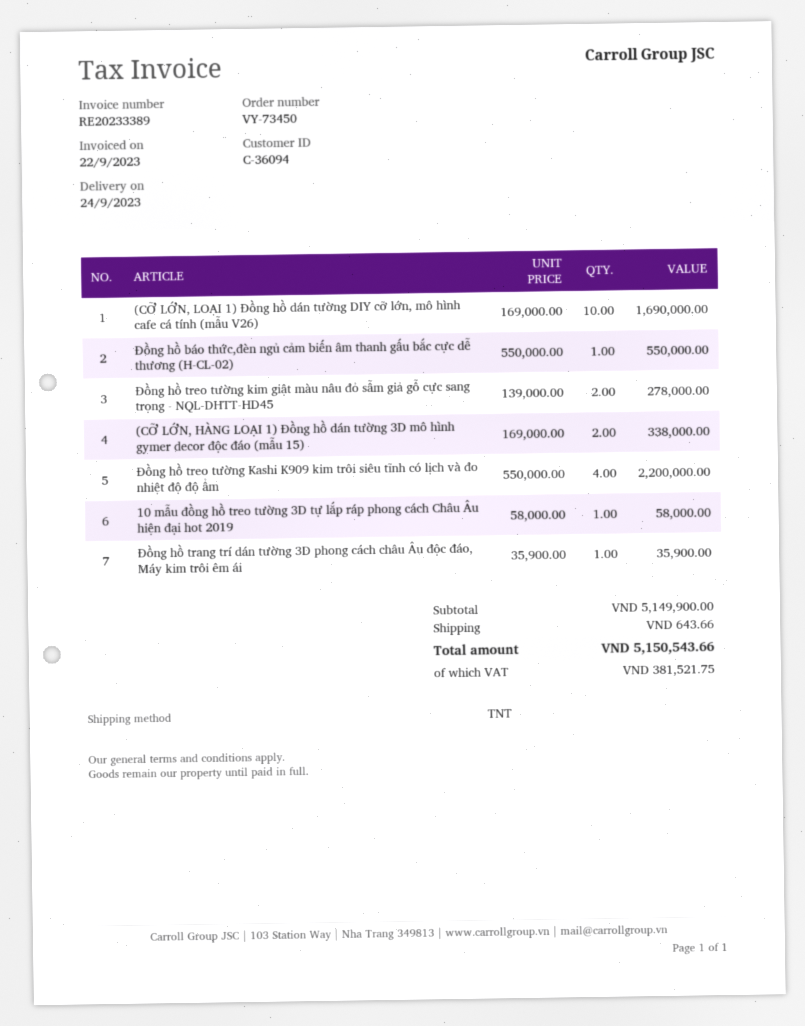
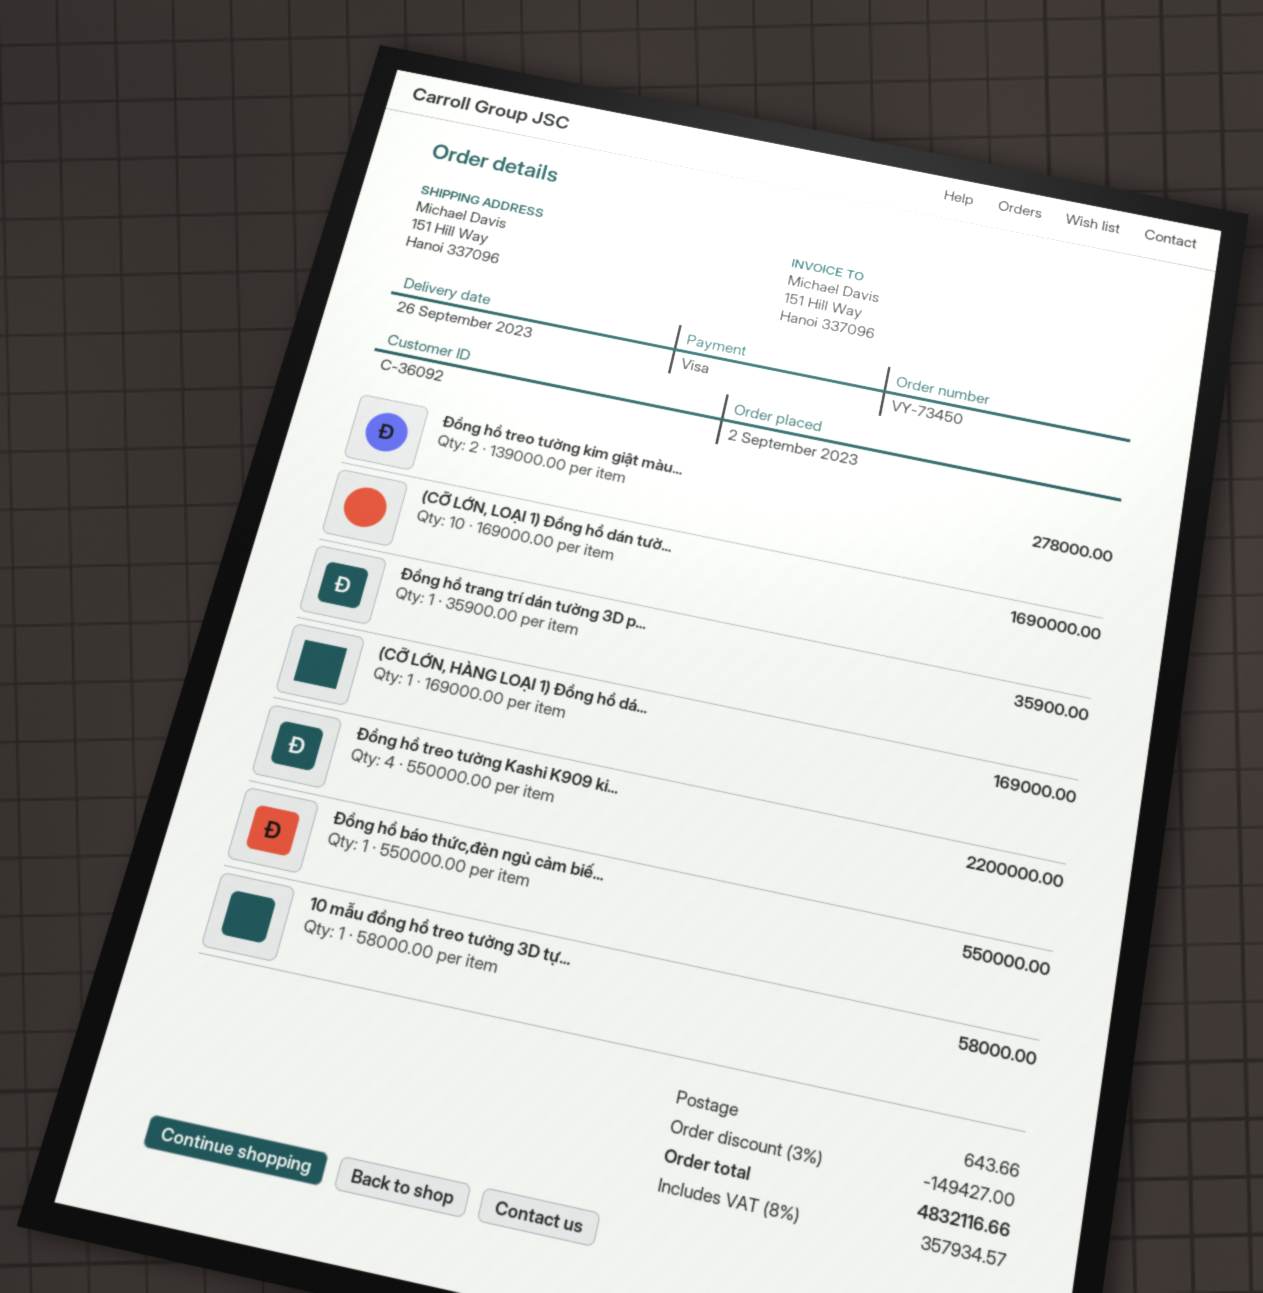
delivery date: 2023-09-24 -> 2023-09-26
customer number: C-36094 -> C-36092
(CỠ LỚN, HÀNG LOẠI 1) Đồng hồ dán tường 3D mô hình gymer decor độc đáo (mẫu 15): 2 x 169000.00 = 338000.00 -> 1 x 169000.00 = 169000.00
discount: none -> 3% = 149427.00
tax: 381521.75 -> 357934.57
total: 5150543.66 -> 4832116.66

